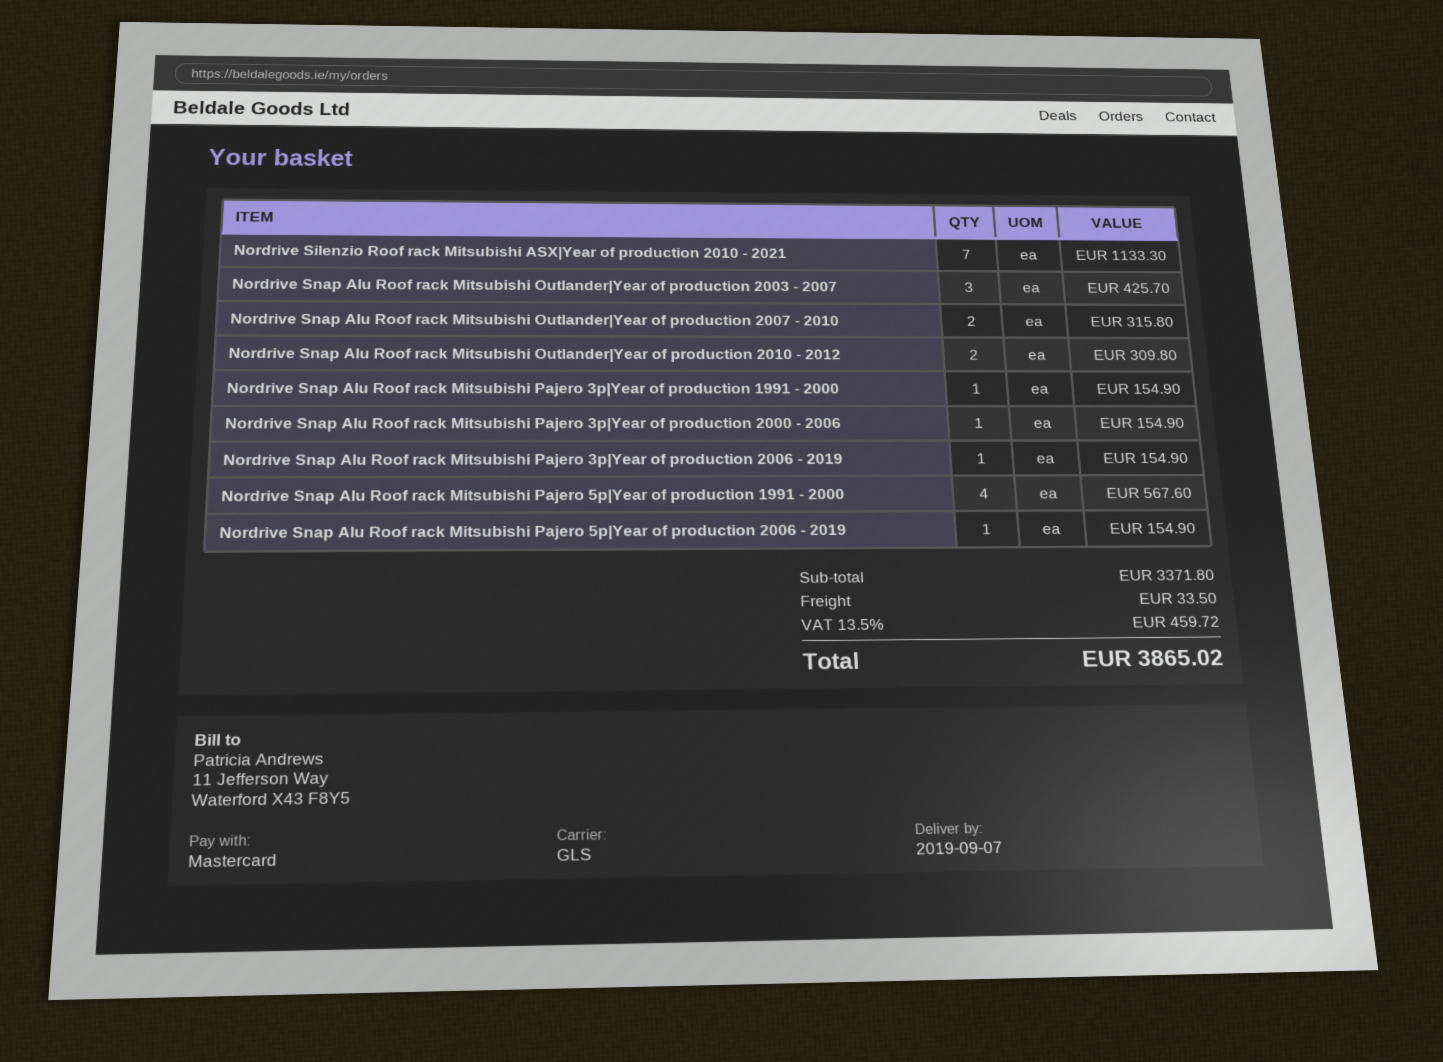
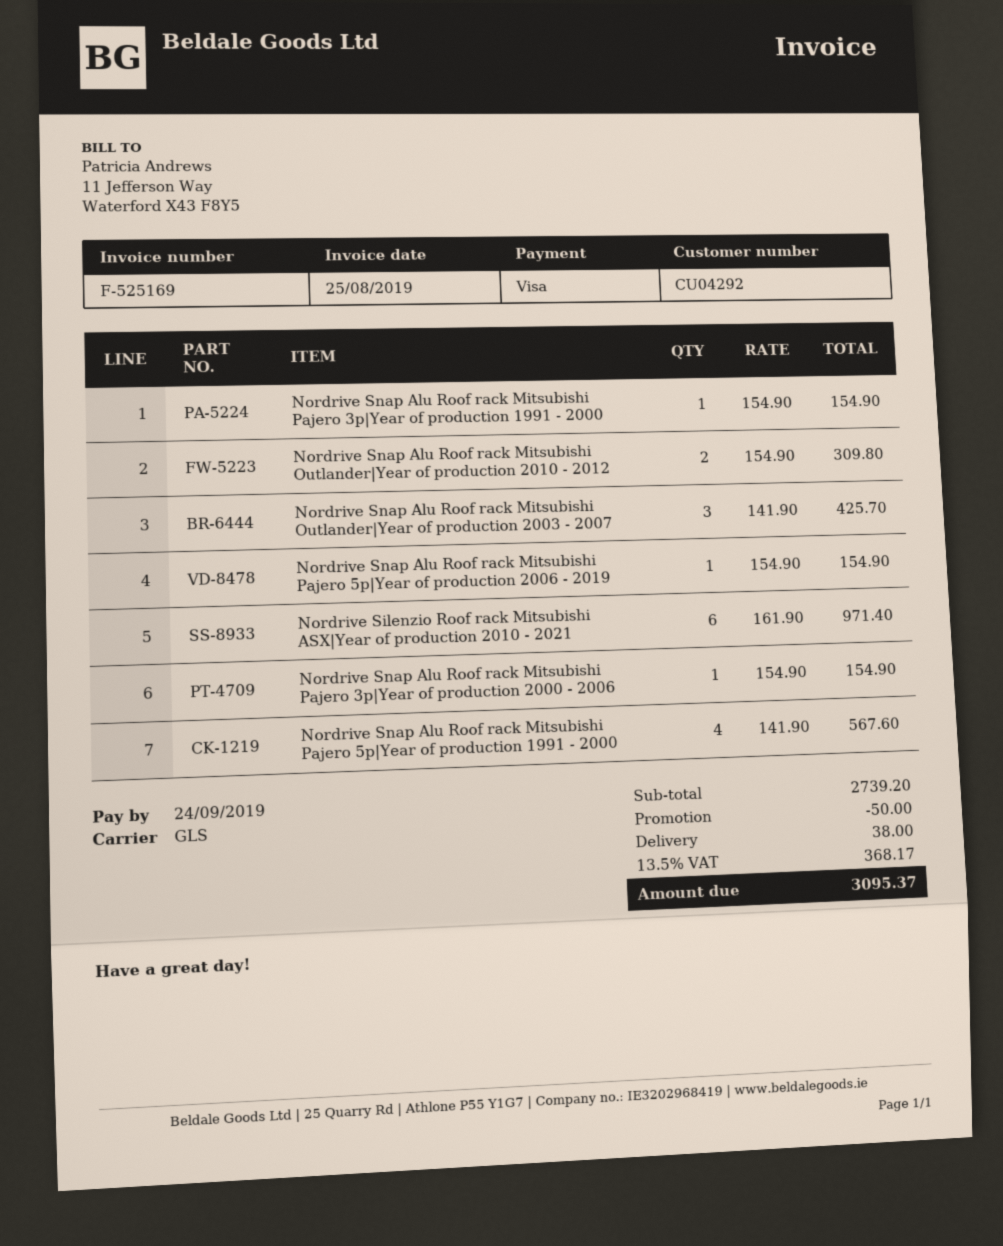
payment method: Mastercard -> Visa
Nordrive Silenzio Roof rack Mitsubishi ASX|Year of production 2010 - 2021: 7 for 1133.30 -> 6 for 971.40
Nordrive Snap Alu Roof rack Mitsubishi Outlander|Year of production 2007 - 2010: 2 for 315.80 -> none
Nordrive Snap Alu Roof rack Mitsubishi Pajero 3p|Year of production 2006 - 2019: 1 for 154.90 -> none
subtotal: 3371.80 -> 2739.20
discount: none -> 50.00
shipping: 33.50 -> 38.00
tax: 13.5% = 459.72 -> 13.5% = 368.17
total: 3865.02 -> 3095.37

